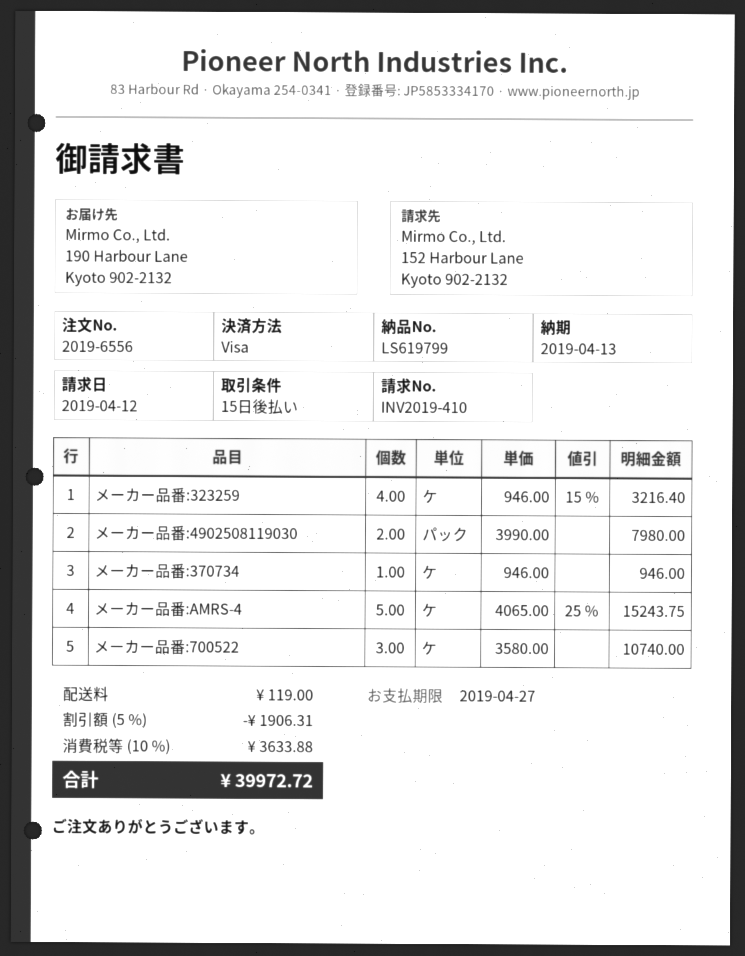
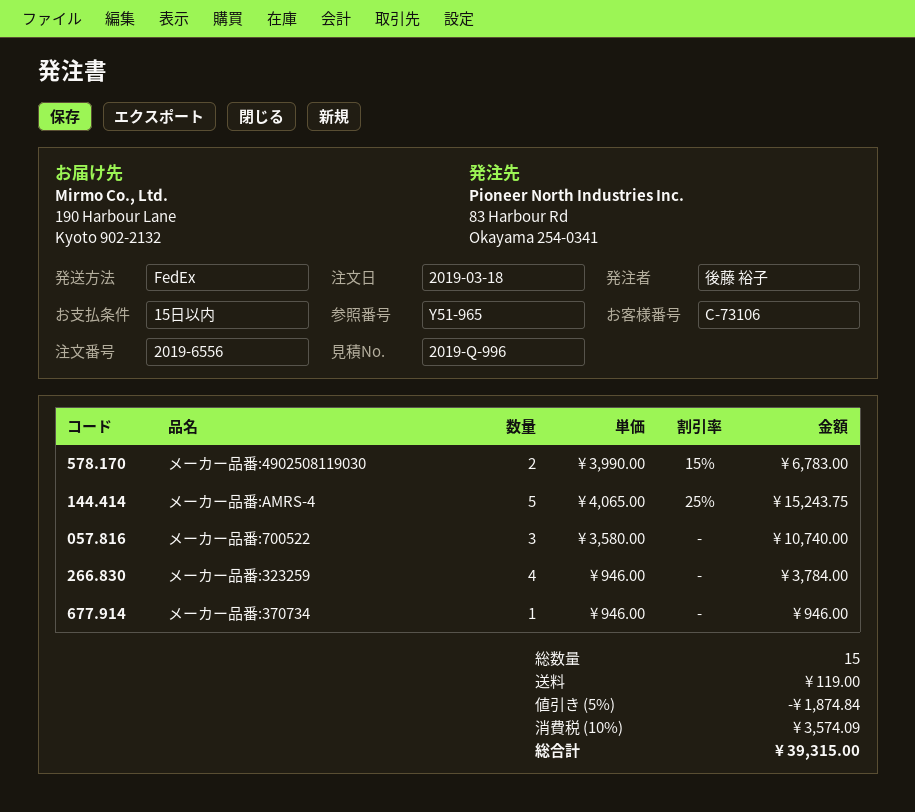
メーカー品番:323259: 4 x 946.00 - 15% = 3216.40 -> 4 x 946.00 = 3784.00
メーカー品番:4902508119030: 2 x 3990.00 = 7980.00 -> 2 x 3990.00 - 15% = 6783.00
discount: 5% = 1906.31 -> 5% = 1874.84
tax: 10% = 3633.88 -> 10% = 3574.09
total: 39972.72 -> 39315.00

